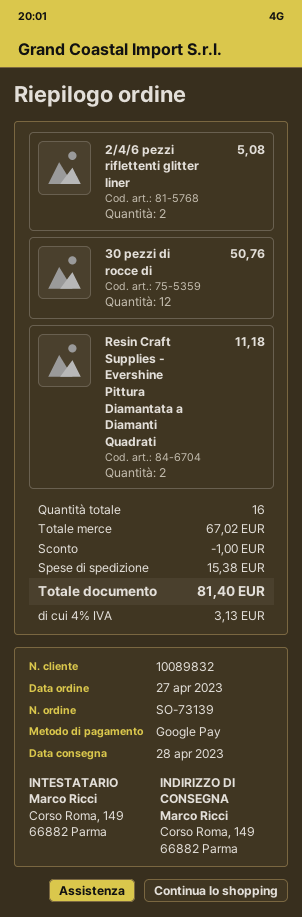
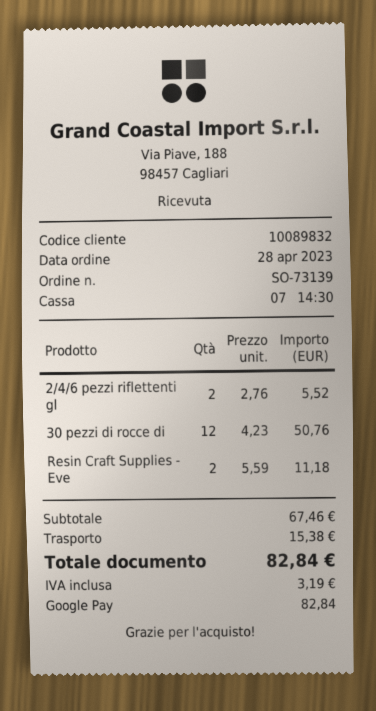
order date: 2023-04-27 -> 2023-04-28
2/4/6 pezzi riflettenti glitter liner: 2 for 5.08 -> 2 for 5.52
subtotal: 67.02 -> 67.46
discount: 1.00 -> none
tax: 3.13 -> 3.19
total: 81.40 -> 82.84

